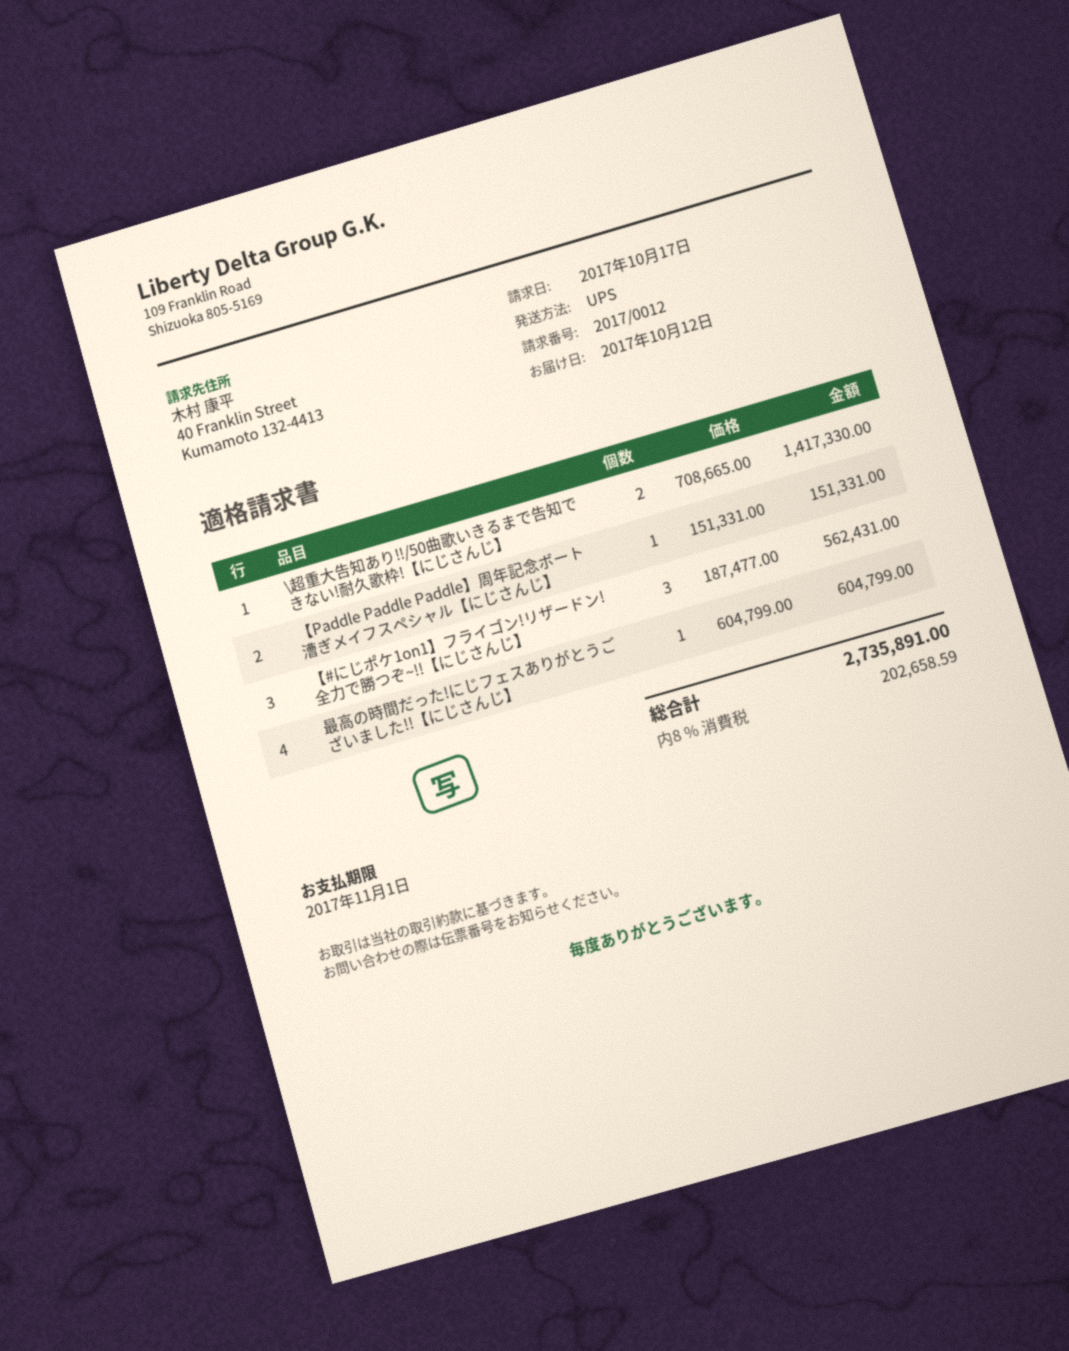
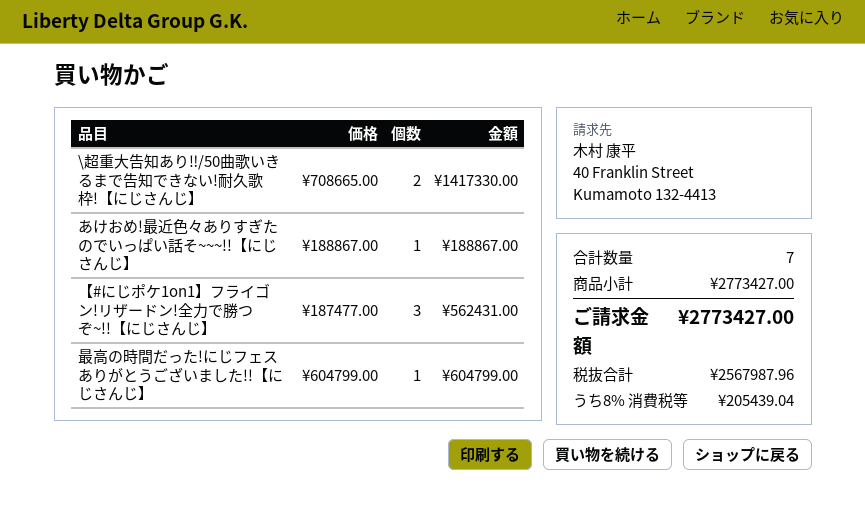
【Paddle Paddle Paddle】周年記念ボート漕ぎメイフスペシャル【にじさんじ】: 1 x 151331.00 = 151331.00 -> none
あけおめ!最近色々ありすぎたのでいっぱい話そ~~~!!【にじさんじ】: none -> 1 x 188867.00 = 188867.00
tax: 8% = 202658.59 -> 8% = 205439.04
total: 2735891.00 -> 2773427.00

